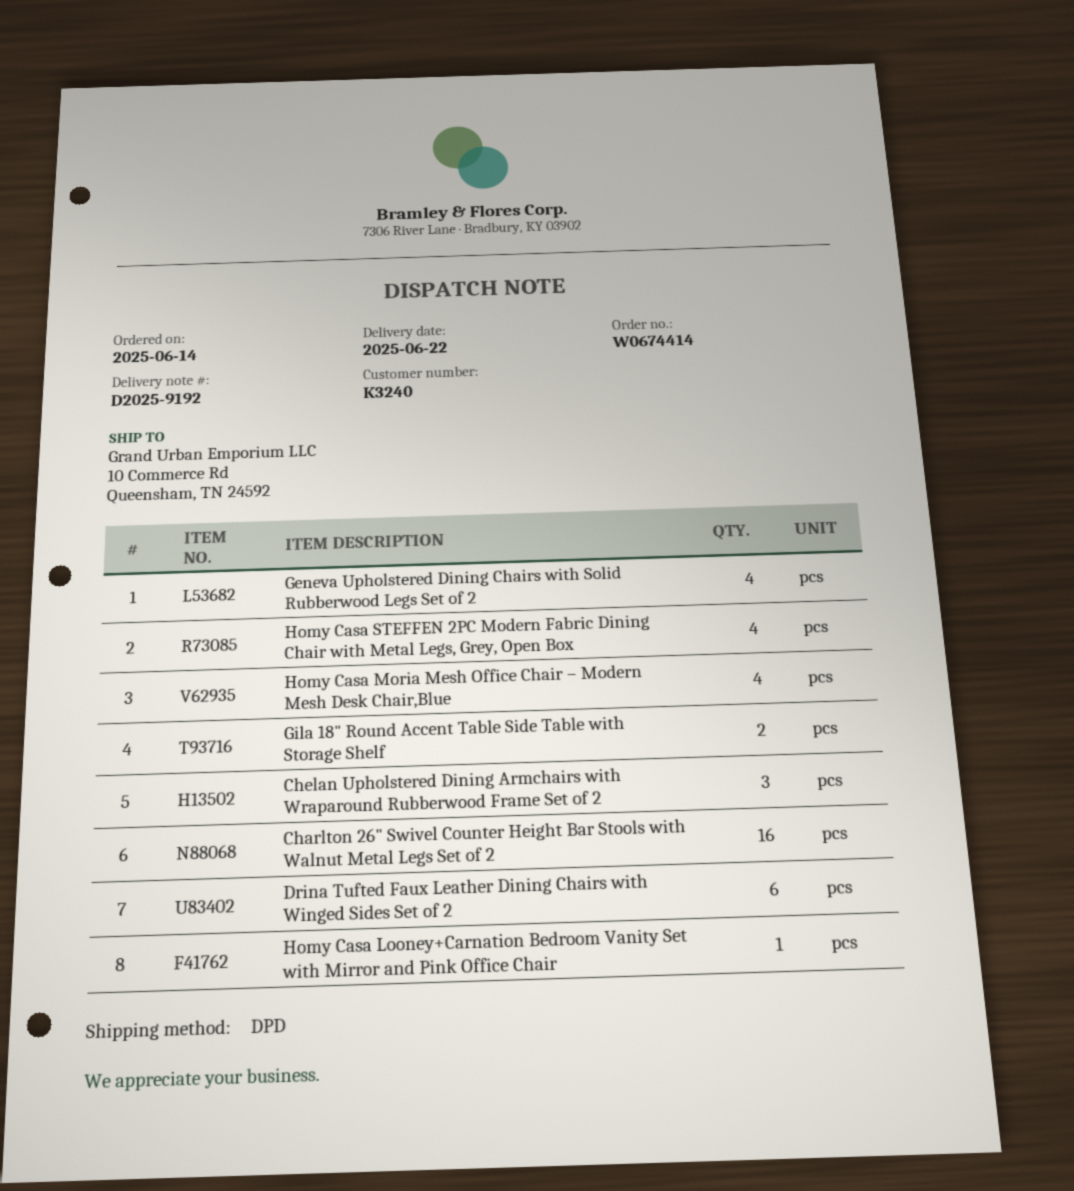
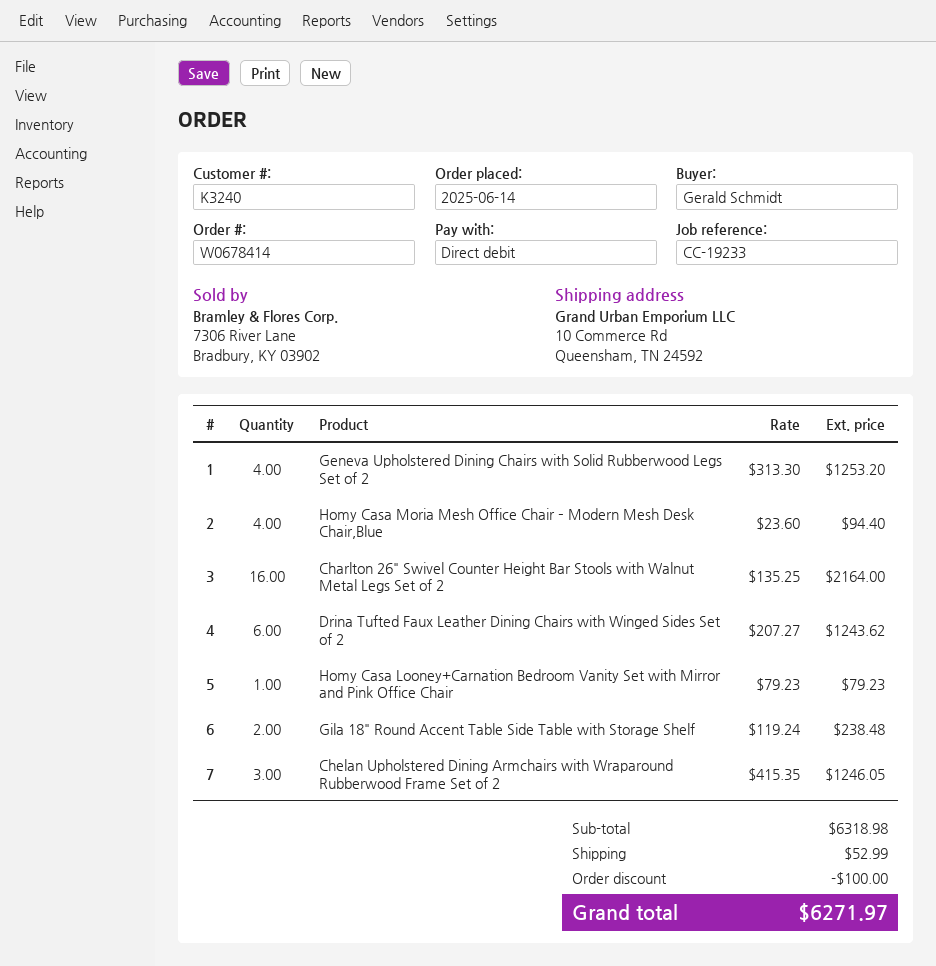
order number: W0674414 -> W0678414
Homy Casa STEFFEN 2PC Modern Fabric Dining Chair with Metal Legs, Grey, Open Box: 4 -> none

